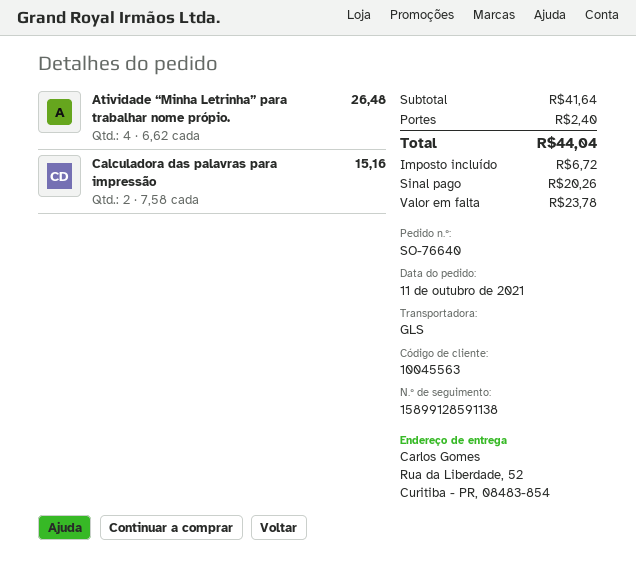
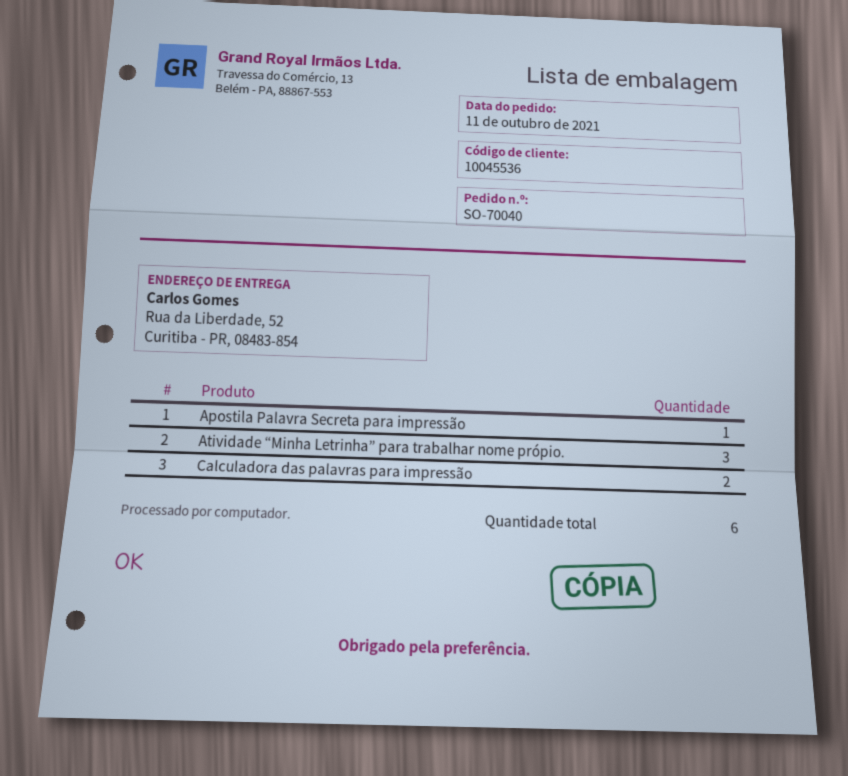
order number: SO-76640 -> SO-70040
customer number: 10045563 -> 10045536
Atividade “Minha Letrinha” para trabalhar nome própio.: 4 -> 3
Apostila Palavra Secreta para impressão: none -> 1

